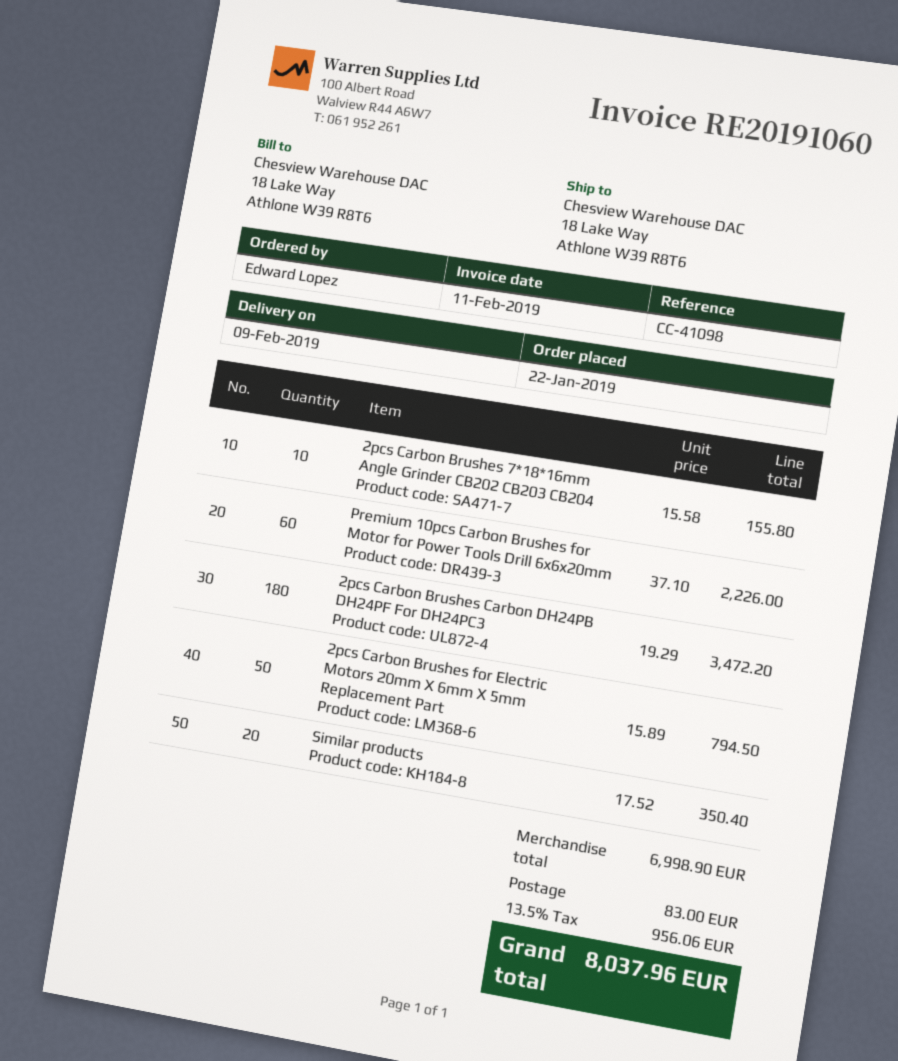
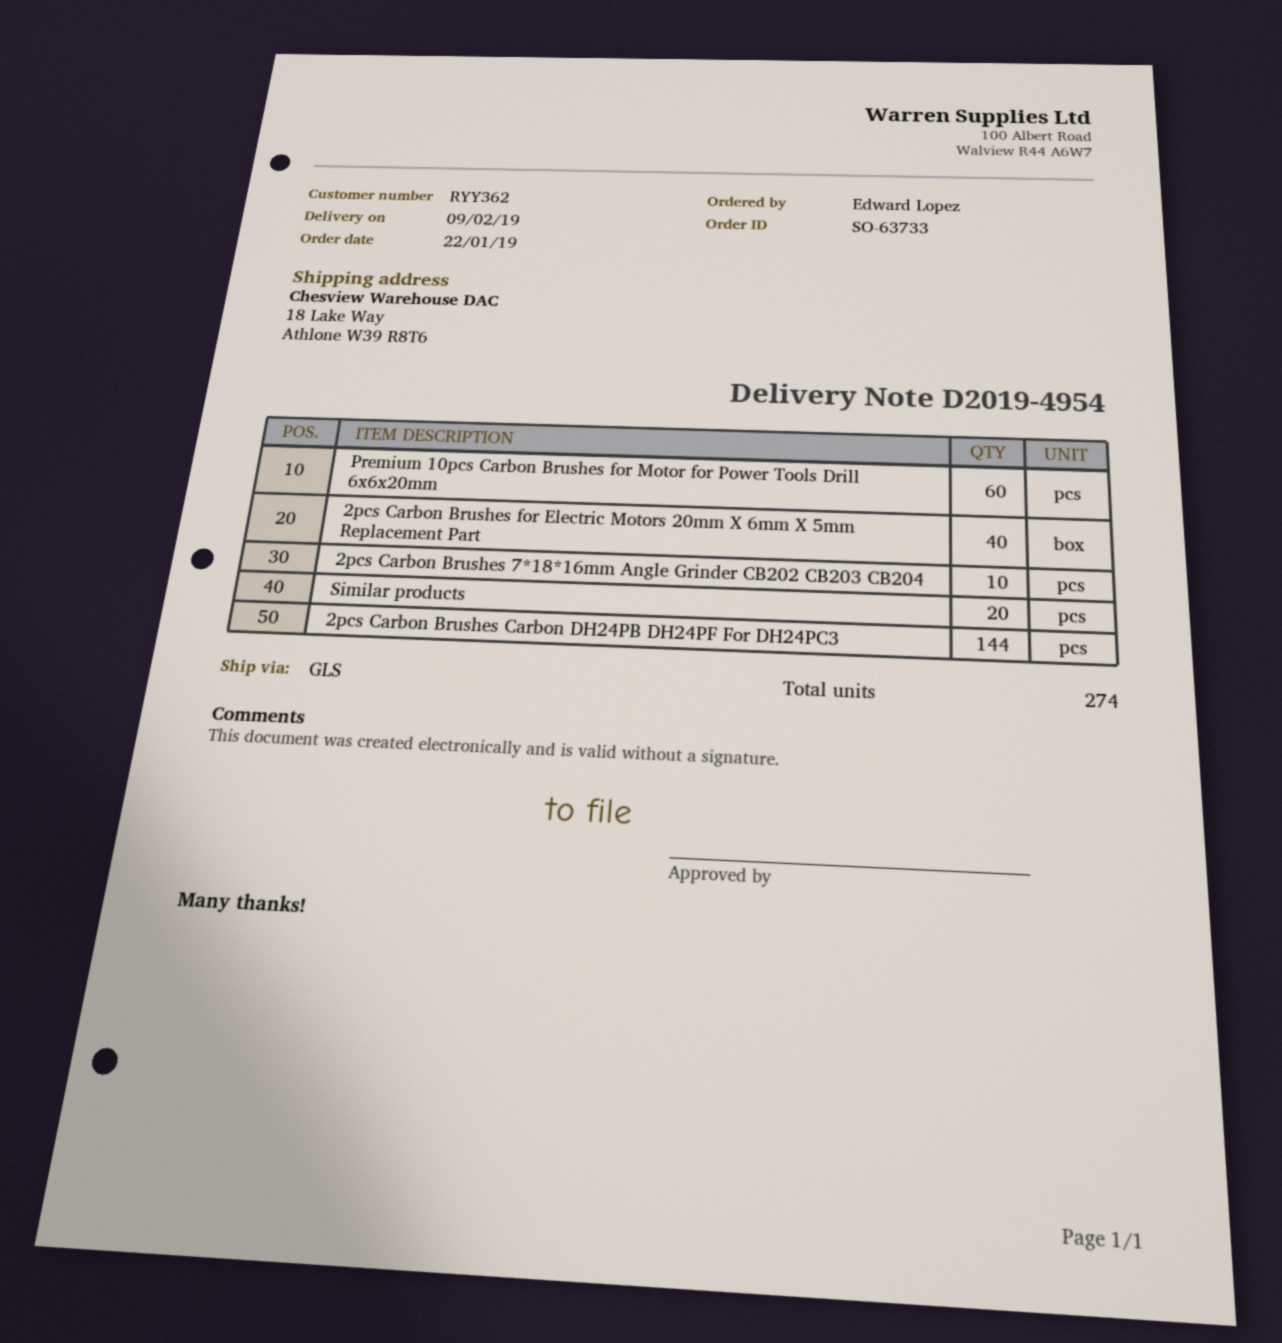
2pcs Carbon Brushes Carbon DH24PB DH24PF For DH24PC3: 180 -> 144
2pcs Carbon Brushes for Electric Motors 20mm X 6mm X 5mm Replacement Part: 50 -> 40

